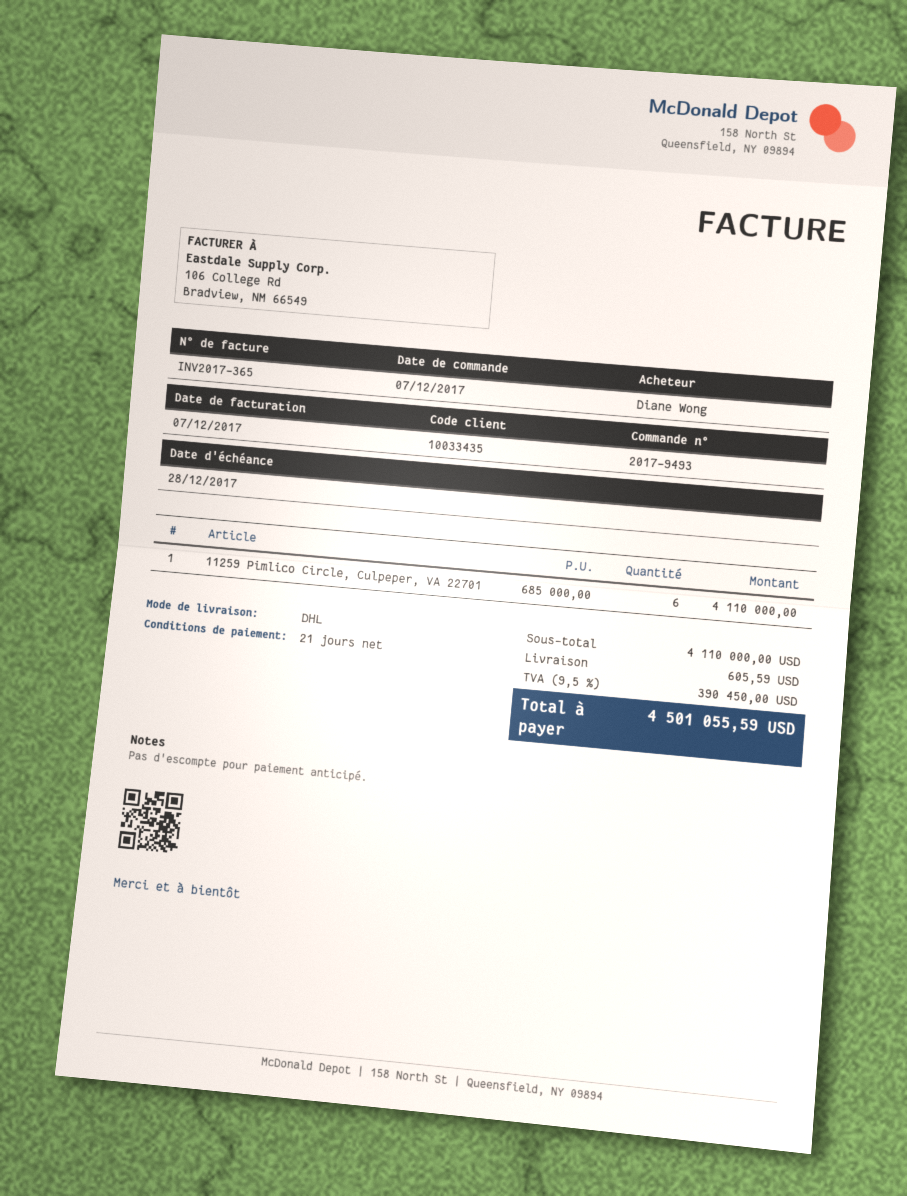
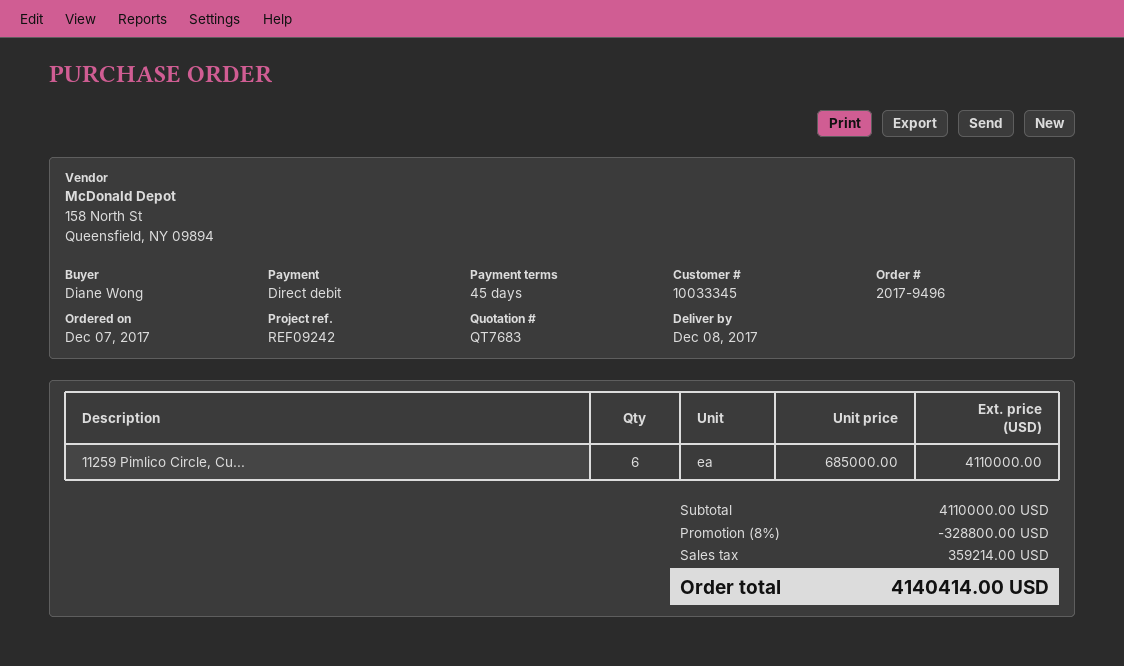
order number: 2017-9493 -> 2017-9496
payment terms: 21 days -> 45 days
customer number: 10033435 -> 10033345
discount: none -> 8% = 328800.00
shipping: 605.59 -> none
tax: 390450.00 -> 359214.00
total: 4501055.59 -> 4140414.00

